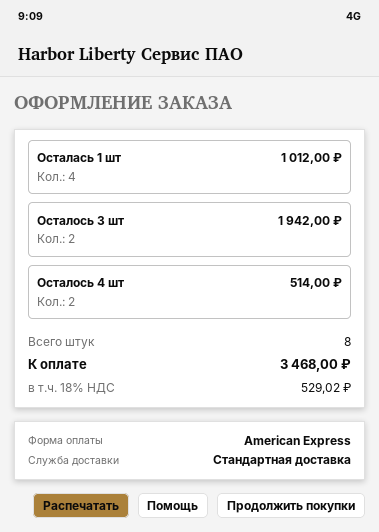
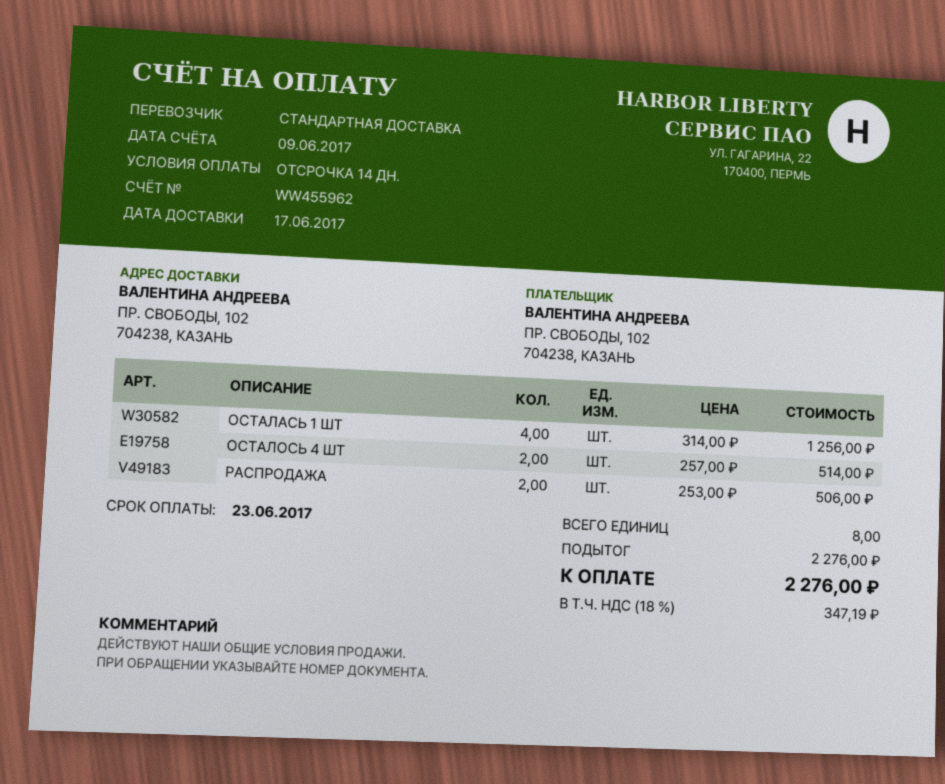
Осталась 1 шт: 4 for 1012.00 -> 4 for 1256.00
Осталось 3 шт: 2 for 1942.00 -> none
РАСПРОДАЖА: none -> 2 for 506.00
tax: 18% = 529.02 -> 18% = 347.19
total: 3468.00 -> 2276.00

